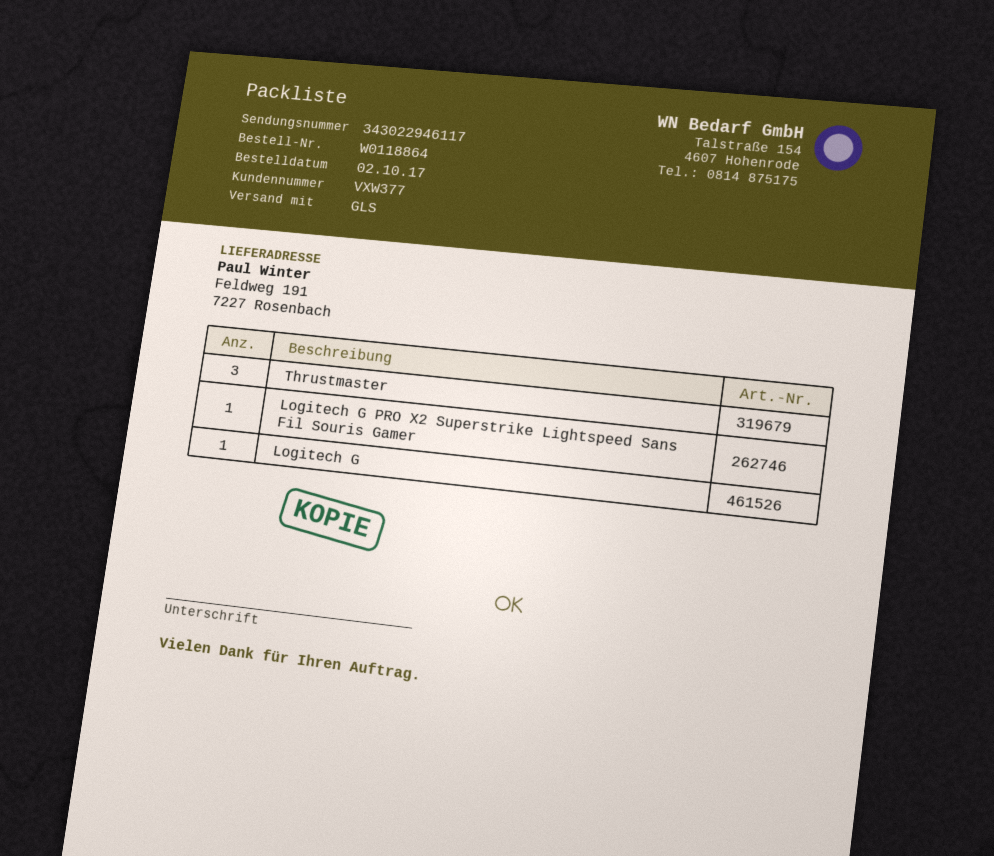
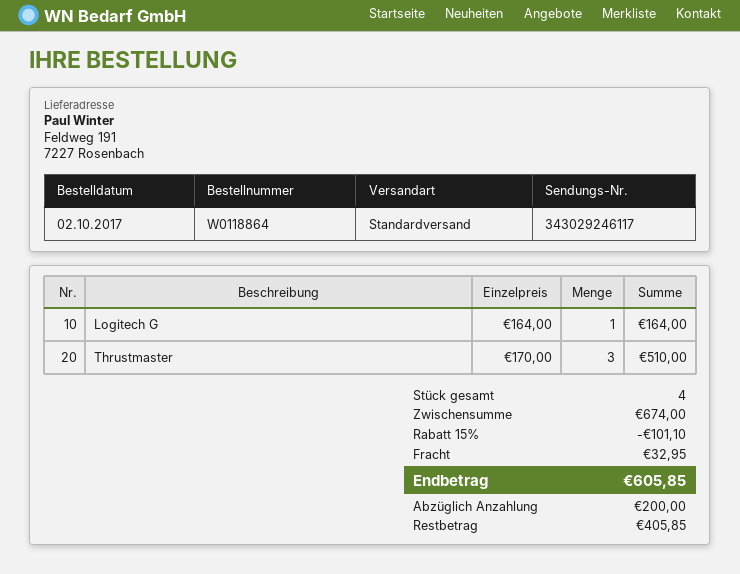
shipping method: GLS -> standard
tracking number: 343022946117 -> 343029246117
Logitech G PRO X2 Superstrike Lightspeed Sans Fil Souris Gamer: 1 -> none

